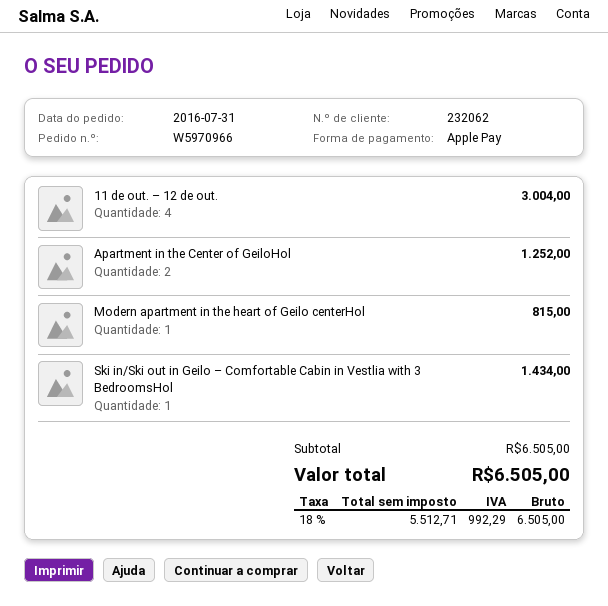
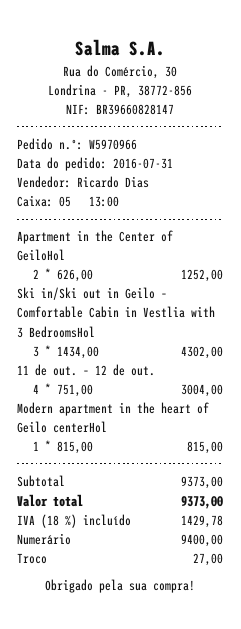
payment method: Apple Pay -> cash
Ski in/Ski out in Geilo – Comfortable Cabin in Vestlia with 3 BedroomsHol: 1 for 1434.00 -> 3 for 4302.00
subtotal: 6505.00 -> 9373.00
tax: 18% = 992.29 -> 18% = 1429.78
total: 6505.00 -> 9373.00

